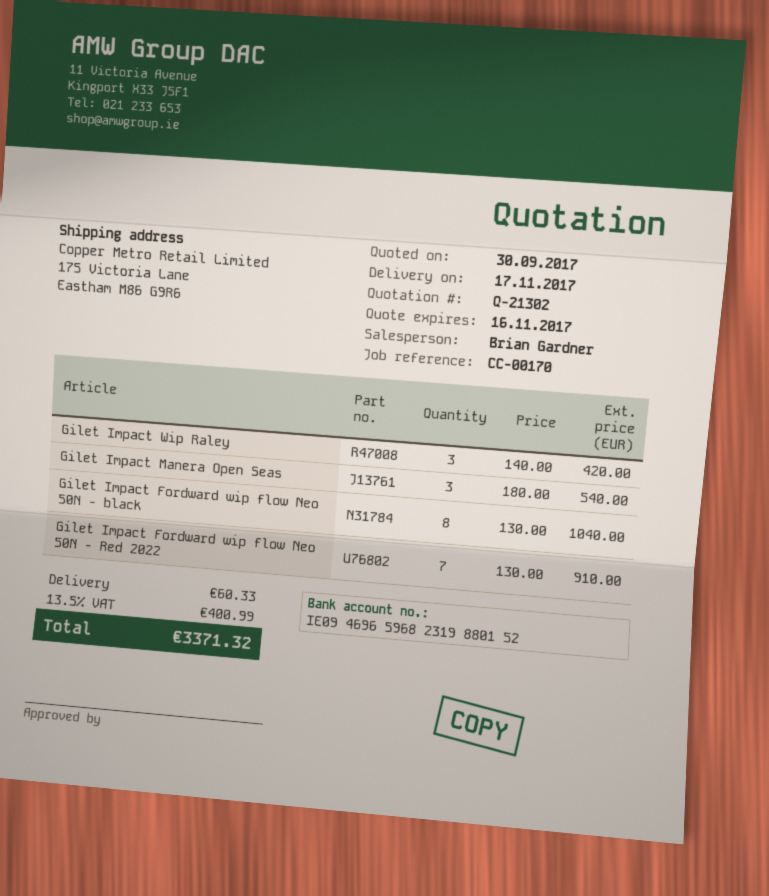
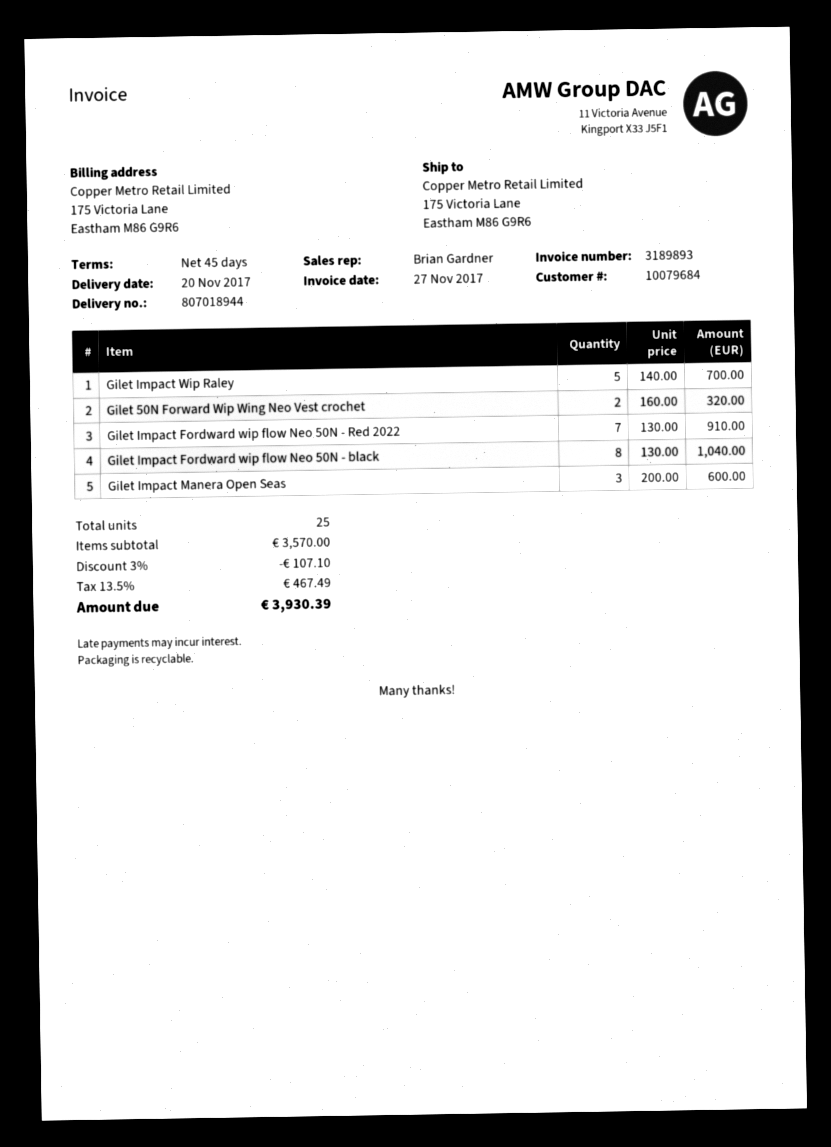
delivery date: 2017-11-17 -> 2017-11-20
Gilet Impact Wip Raley: 3 x 140.00 = 420.00 -> 5 x 140.00 = 700.00
Gilet Impact Manera Open Seas: 3 x 180.00 = 540.00 -> 3 x 200.00 = 600.00
Gilet 50N Forward Wip Wing Neo Vest crochet: none -> 2 x 160.00 = 320.00
discount: none -> 3% = 107.10
shipping: 60.33 -> none
tax: 13.5% = 400.99 -> 13.5% = 467.49
total: 3371.32 -> 3930.39

